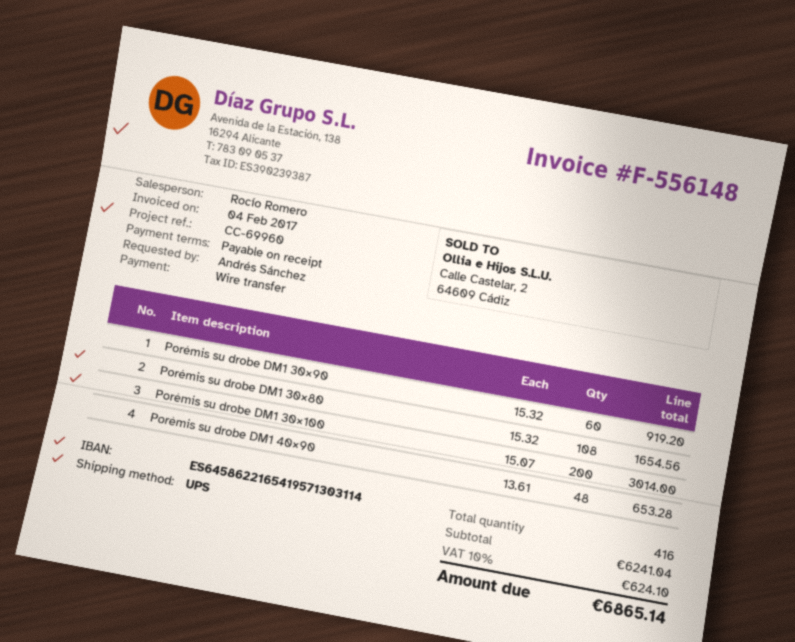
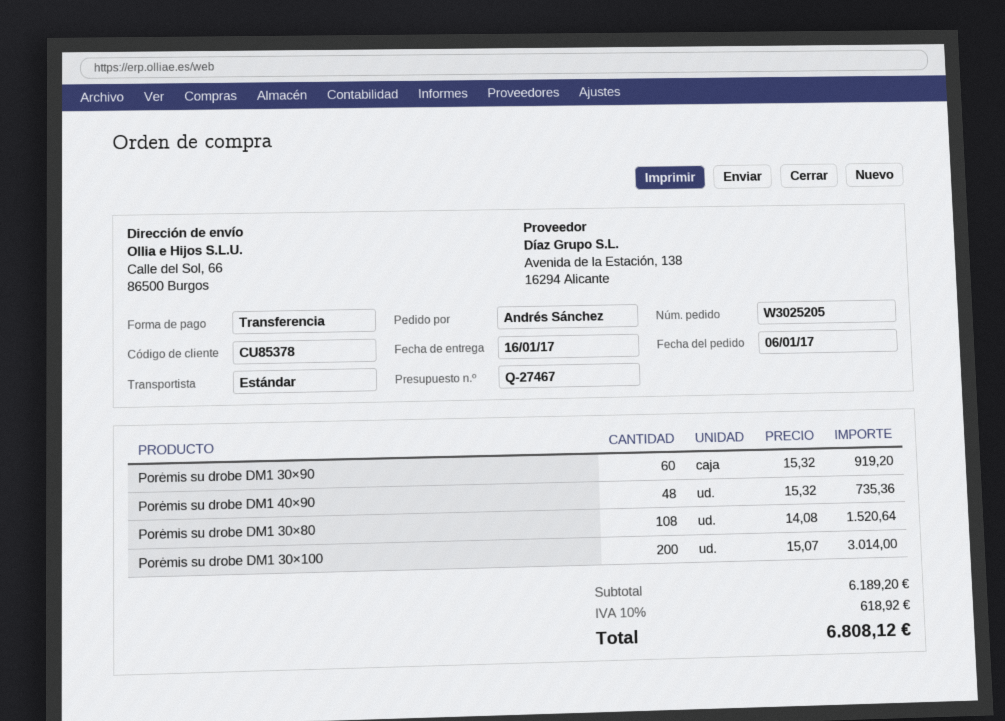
shipping method: UPS -> standard
Porėmis su drobe DM1 30×80: 108 x 15.32 = 1654.56 -> 108 x 14.08 = 1520.64
Porėmis su drobe DM1 40×90: 48 x 13.61 = 653.28 -> 48 x 15.32 = 735.36
subtotal: 6241.04 -> 6189.20
tax: 10% = 624.10 -> 10% = 618.92
total: 6865.14 -> 6808.12

